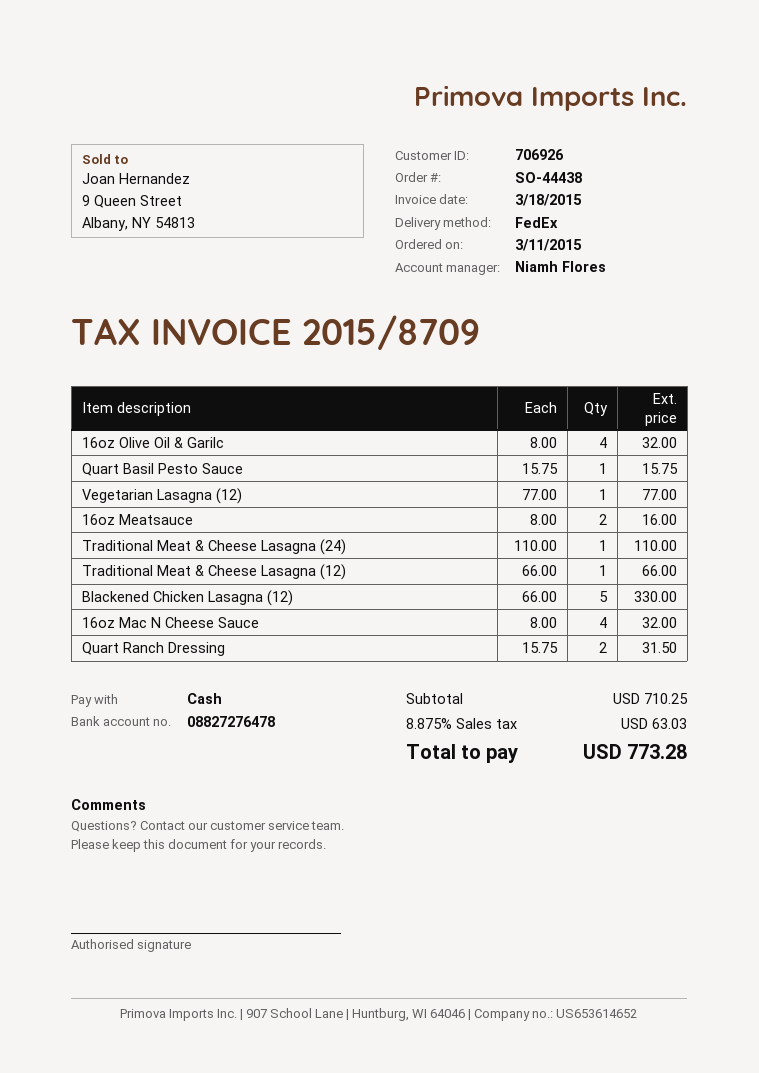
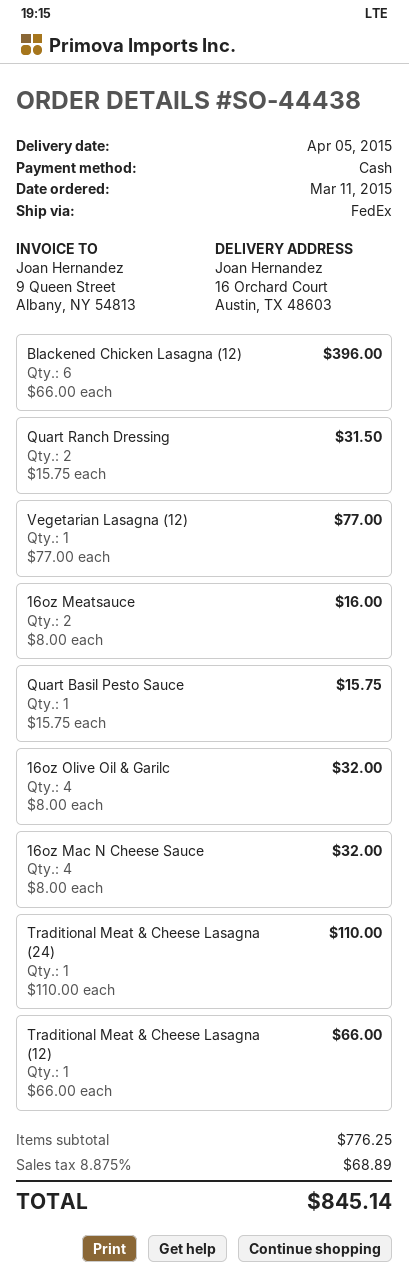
Blackened Chicken Lasagna (12): 5 x 66.00 = 330.00 -> 6 x 66.00 = 396.00
subtotal: 710.25 -> 776.25
tax: 8.875% = 63.03 -> 8.875% = 68.89
total: 773.28 -> 845.14

